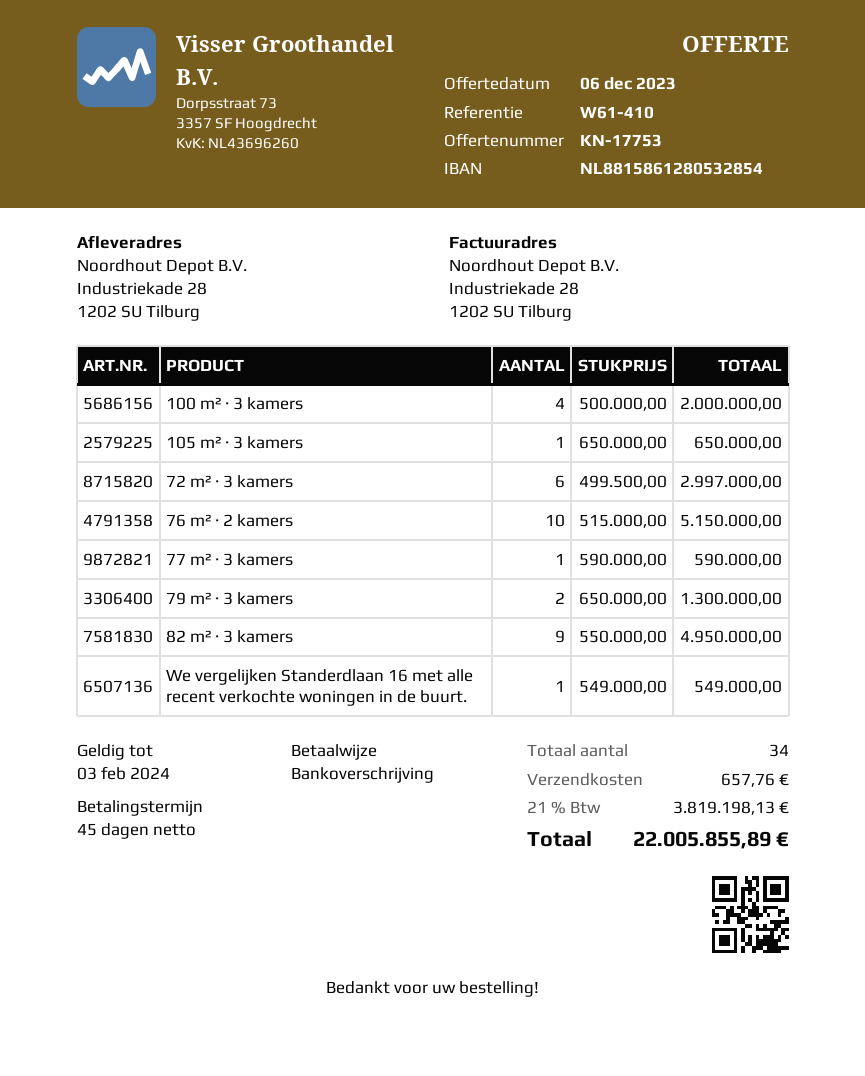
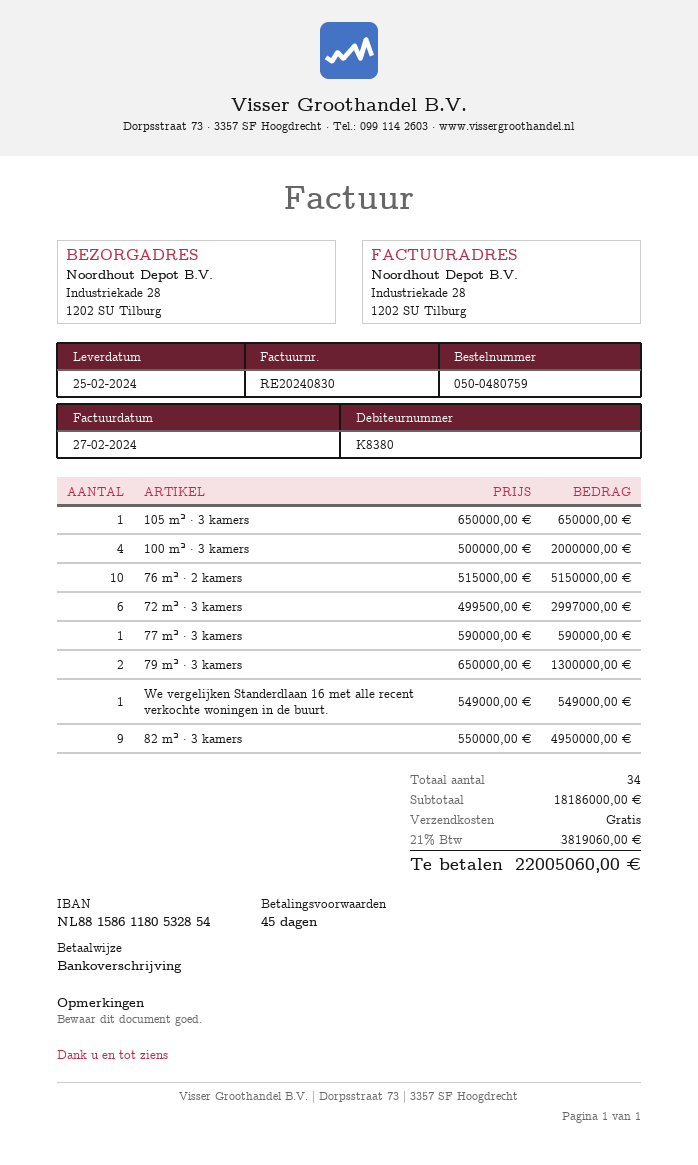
bank account: NL8815861280532854 -> NL8815861180532854
shipping: 657.76 -> 0.00
tax: 21% = 3819198.13 -> 21% = 3819060.00
total: 22005855.89 -> 22005060.00

